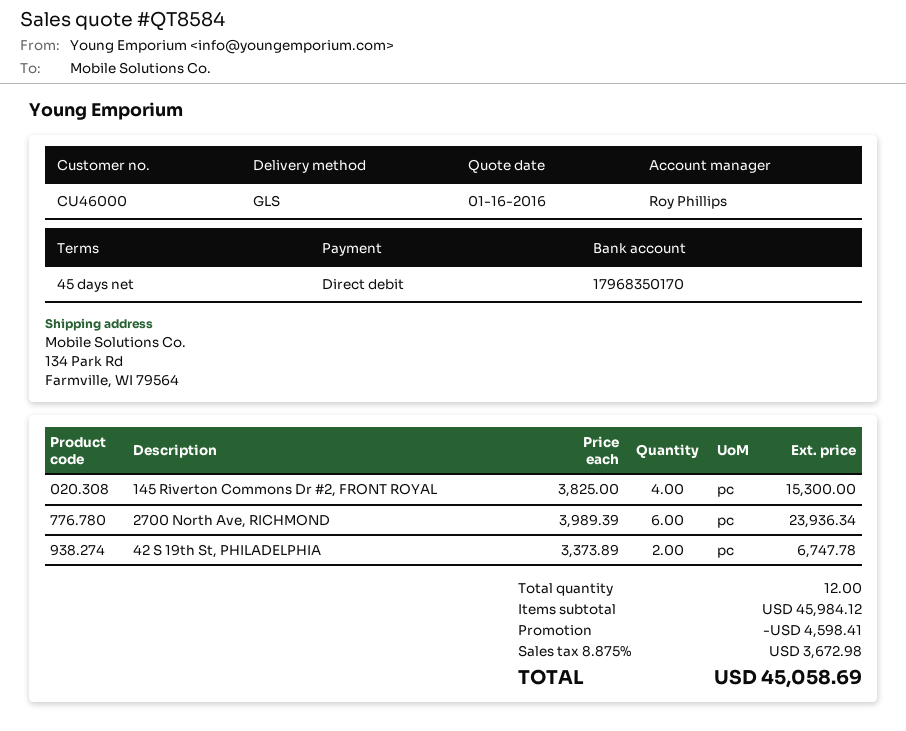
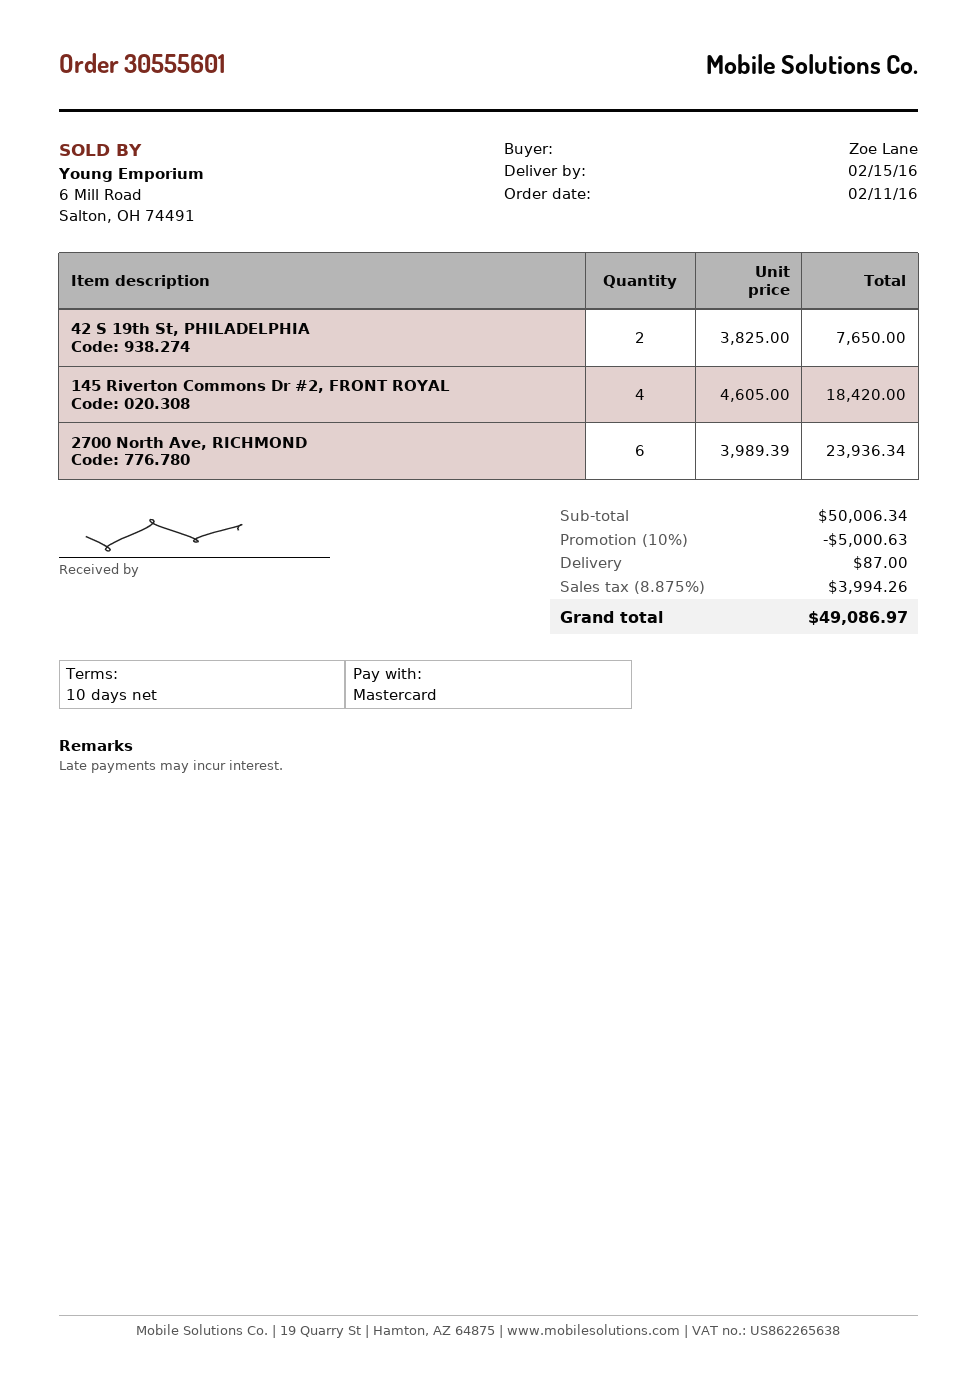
payment terms: 45 days -> 10 days
payment method: direct debit -> Mastercard
145 Riverton Commons Dr #2, FRONT ROYAL: 4 x 3825.00 = 15300.00 -> 4 x 4605.00 = 18420.00
42 S 19th St, PHILADELPHIA: 2 x 3373.89 = 6747.78 -> 2 x 3825.00 = 7650.00
subtotal: 45984.12 -> 50006.34
discount: 4598.41 -> 5000.63
shipping: none -> 87.00
tax: 8.875% = 3672.98 -> 8.875% = 3994.26
total: 45058.69 -> 49086.97

